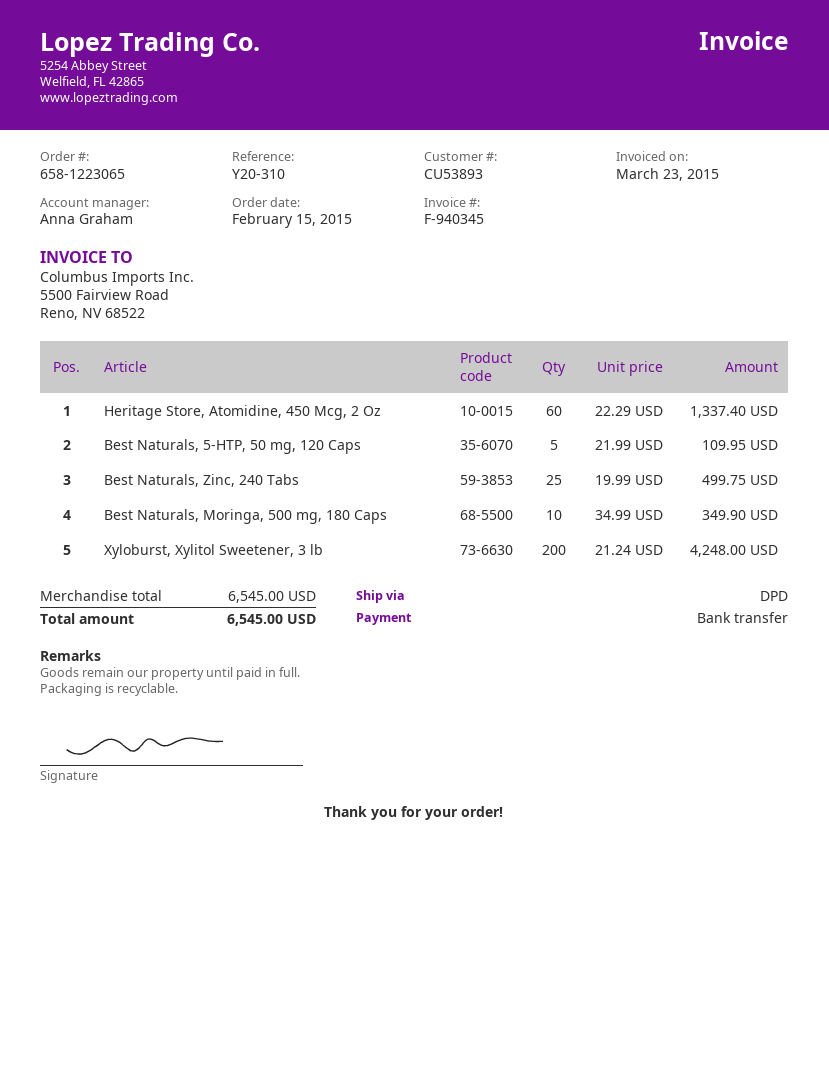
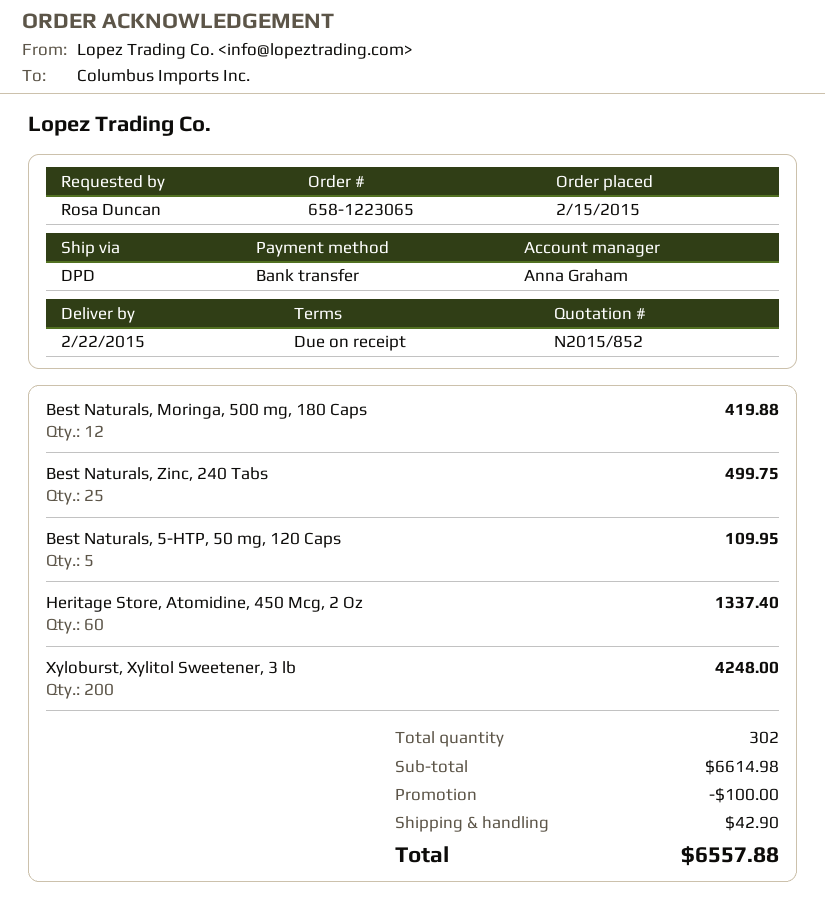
Best Naturals, Moringa, 500 mg, 180 Caps: 10 for 349.90 -> 12 for 419.88
subtotal: 6545.00 -> 6614.98
discount: none -> 100.00
shipping: none -> 42.90
total: 6545.00 -> 6557.88

